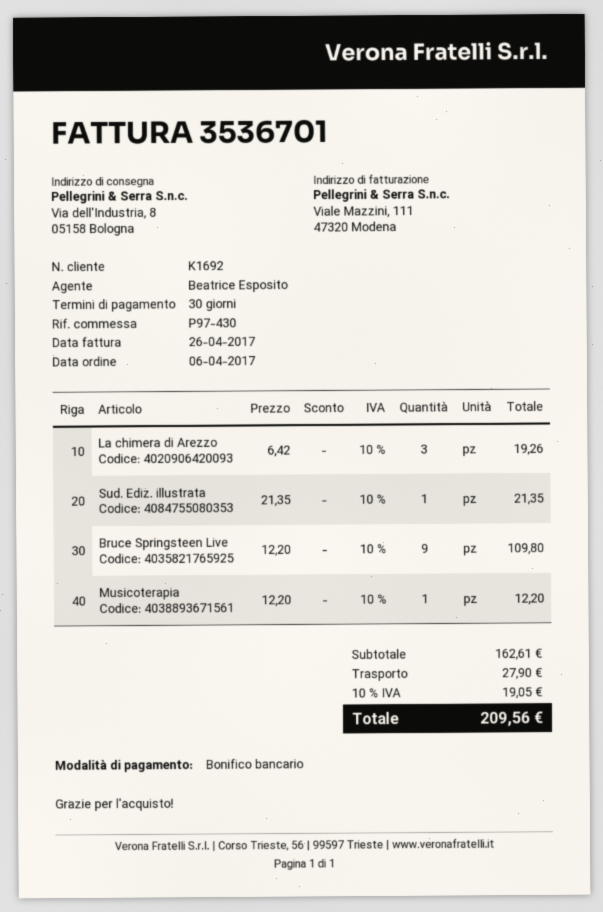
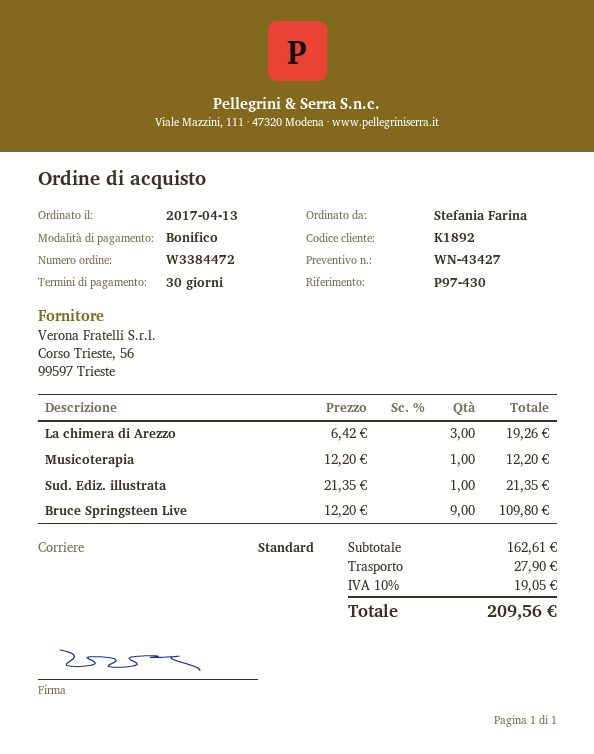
order date: 2017-04-06 -> 2017-04-13
customer number: K1692 -> K1892

